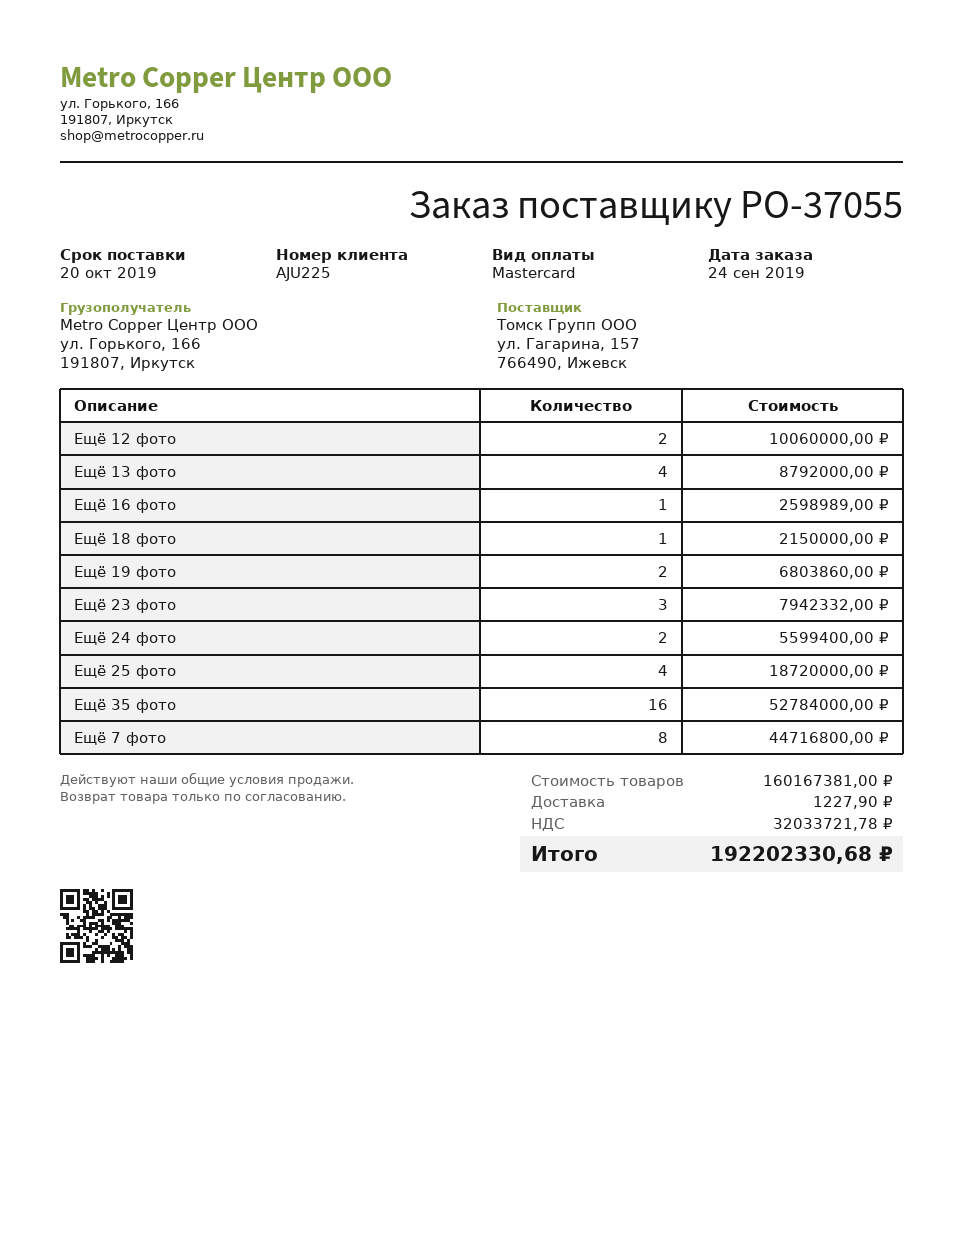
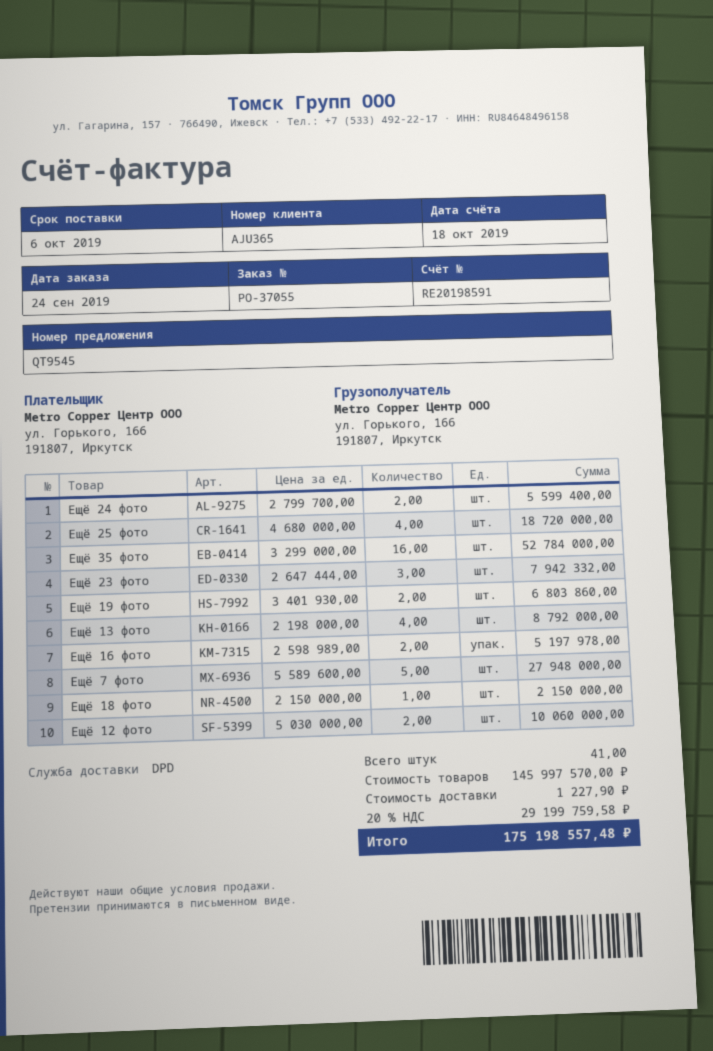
delivery date: 2019-10-20 -> 2019-10-06
customer number: AJU225 -> AJU365
Ещё 16 фото: 1 for 2598989.00 -> 2 for 5197978.00
Ещё 7 фото: 8 for 44716800.00 -> 5 for 27948000.00
subtotal: 160167381.00 -> 145997570.00
tax: 32033721.78 -> 29199759.58
total: 192202330.68 -> 175198557.48

